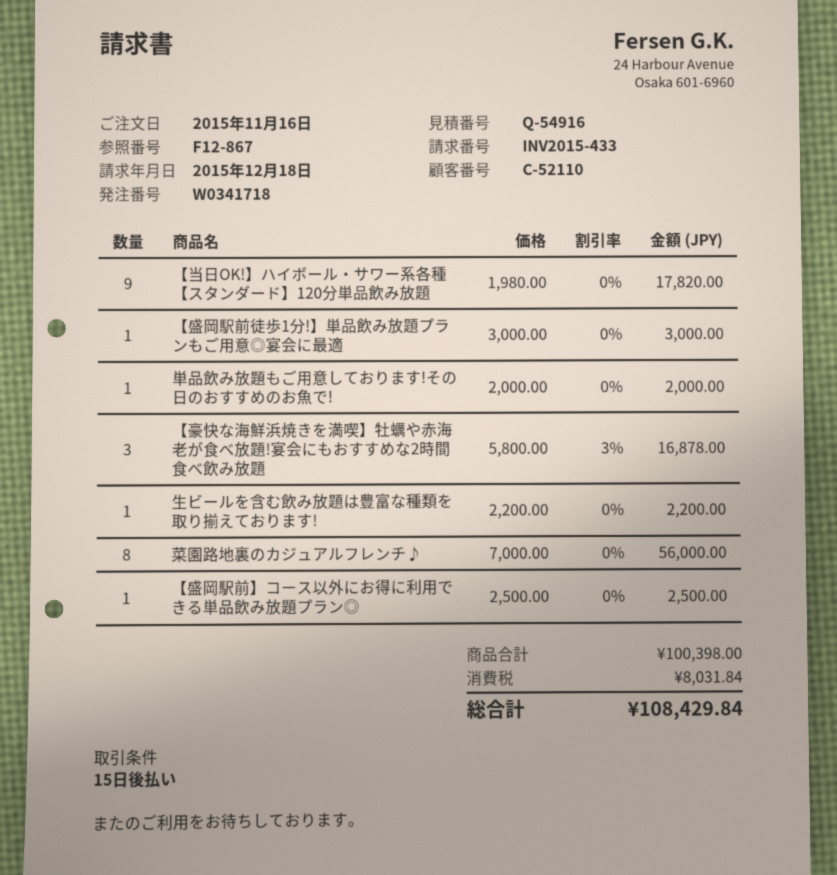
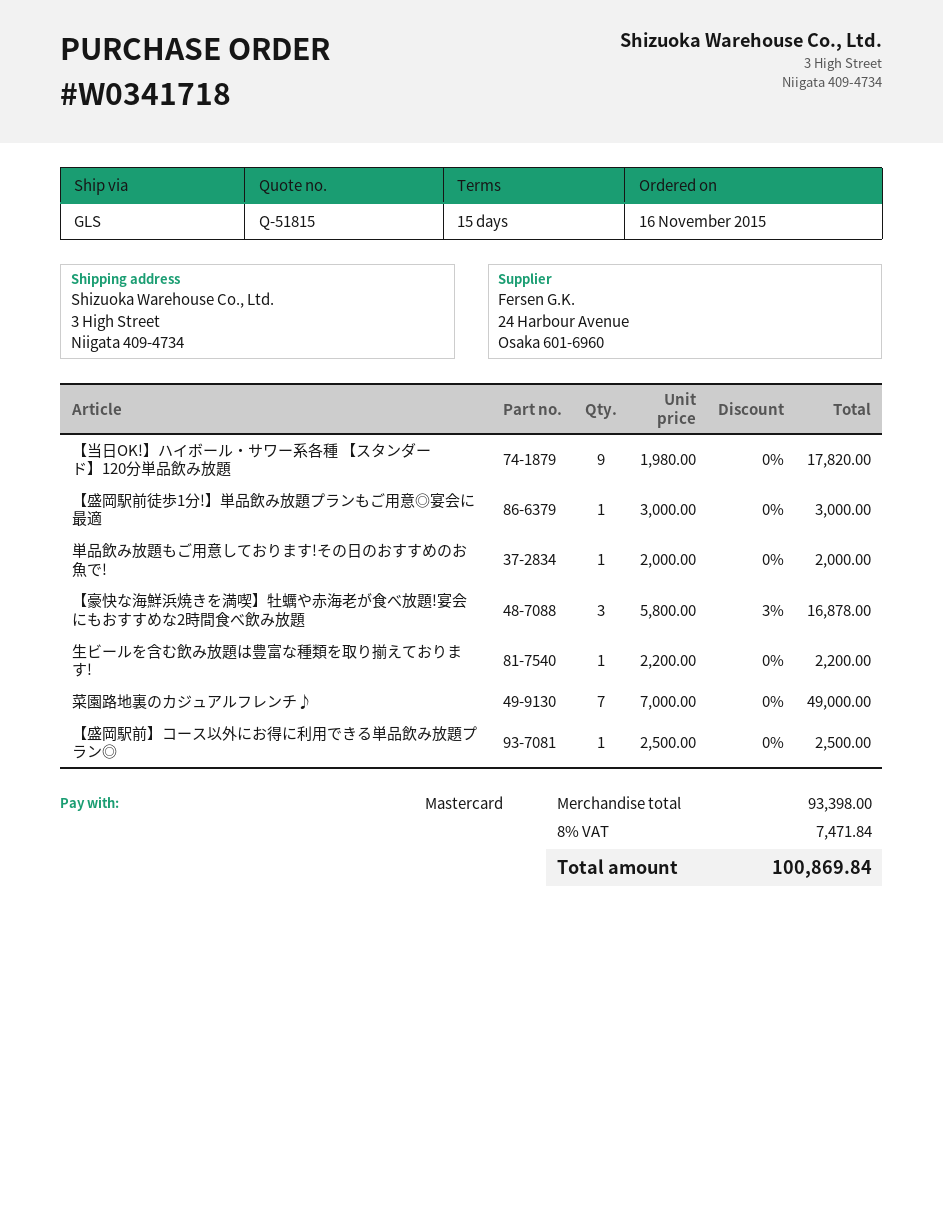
quote number: Q-54916 -> Q-51815
菜園路地裏のカジュアルフレンチ♪: 8 x 7000.00 = 56000.00 -> 7 x 7000.00 = 49000.00
subtotal: 100398.00 -> 93398.00
tax: 8031.84 -> 7471.84
total: 108429.84 -> 100869.84

